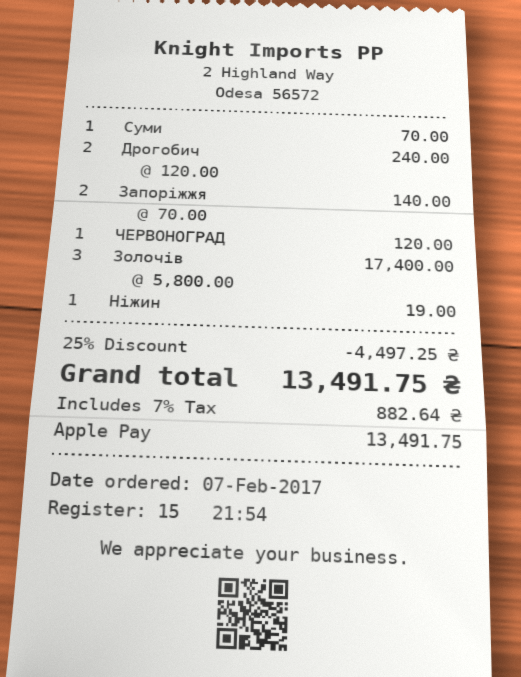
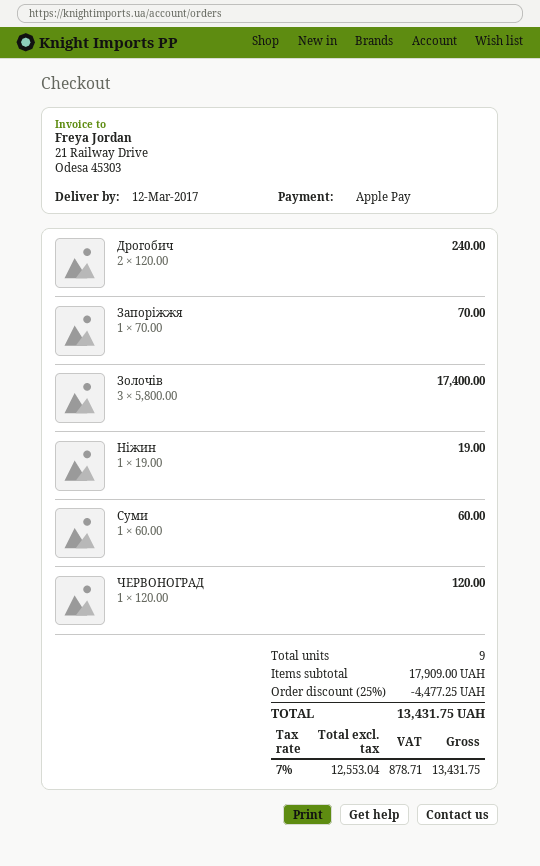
Суми: 1 x 70.00 = 70.00 -> 1 x 60.00 = 60.00
Запоріжжя: 2 x 70.00 = 140.00 -> 1 x 70.00 = 70.00
discount: 25% = 4497.25 -> 25% = 4477.25
tax: 7% = 882.64 -> 7% = 878.71
total: 13491.75 -> 13431.75

